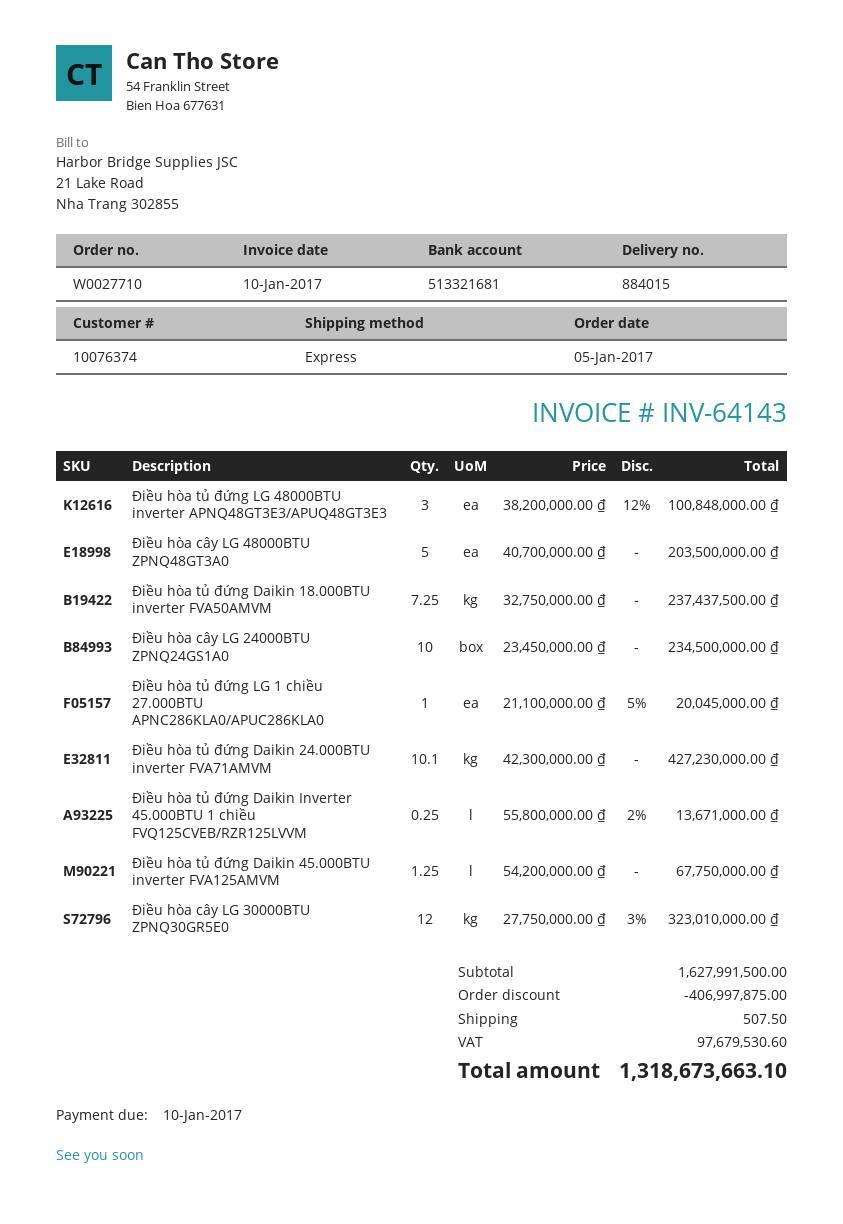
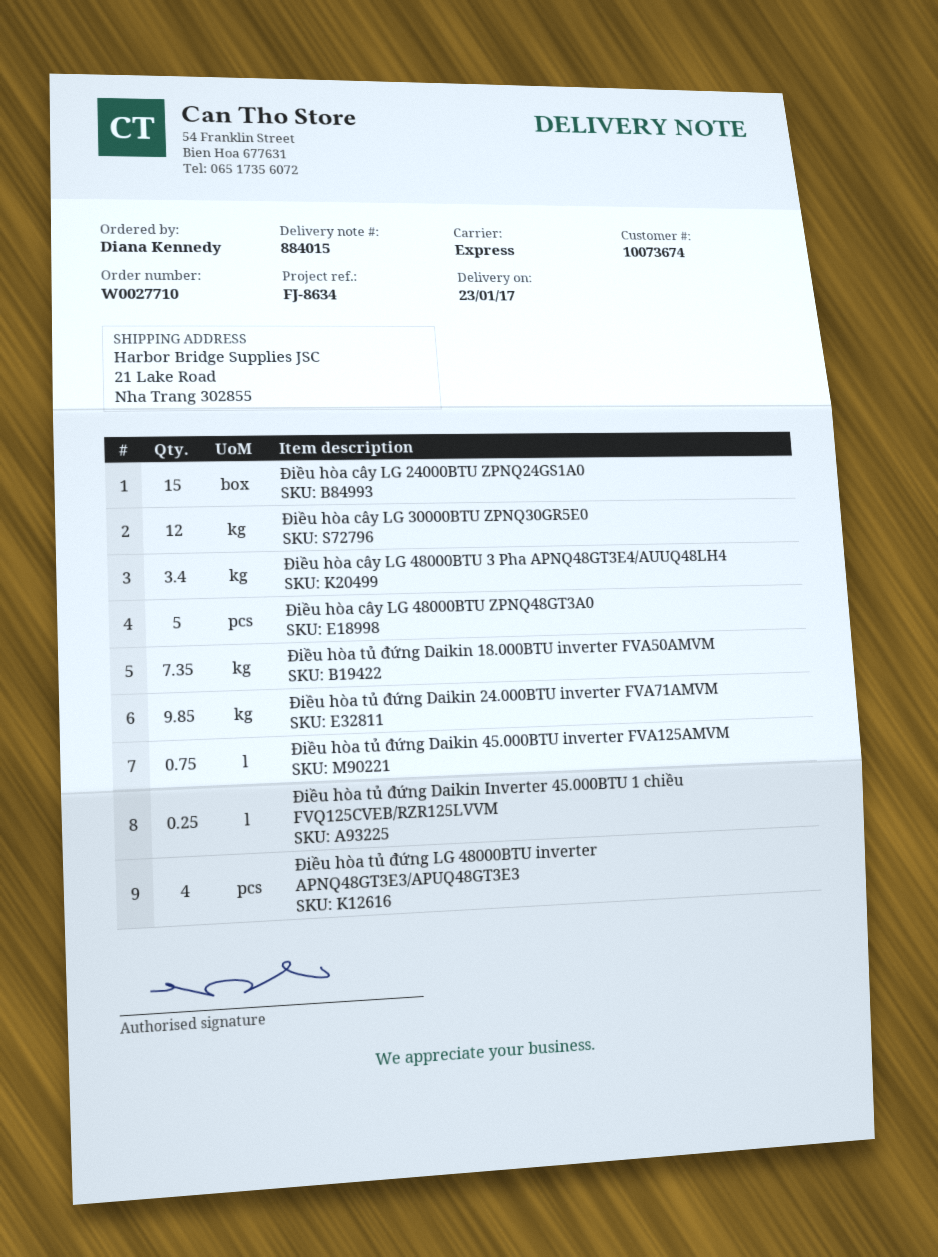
customer number: 10076374 -> 10073674
Điều hòa tủ đứng LG 48000BTU inverter APNQ48GT3E3/APUQ48GT3E3: 3 -> 4
Điều hòa tủ đứng Daikin 18.000BTU inverter FVA50AMVM: 7.25 -> 7.35
Điều hòa cây LG 24000BTU ZPNQ24GS1A0: 10 -> 15
Điều hòa tủ đứng LG 1 chiều 27.000BTU APNC286KLA0/APUC286KLA0: 1 -> none
Điều hòa tủ đứng Daikin 24.000BTU inverter FVA71AMVM: 10.1 -> 9.85
Điều hòa tủ đứng Daikin 45.000BTU inverter FVA125AMVM: 1.25 -> 0.75
Điều hòa cây LG 48000BTU 3 Pha APNQ48GT3E4/AUUQ48LH4: none -> 3.4

